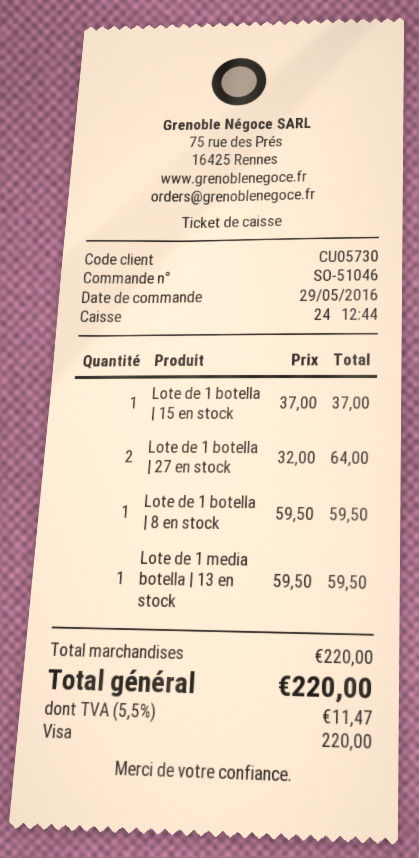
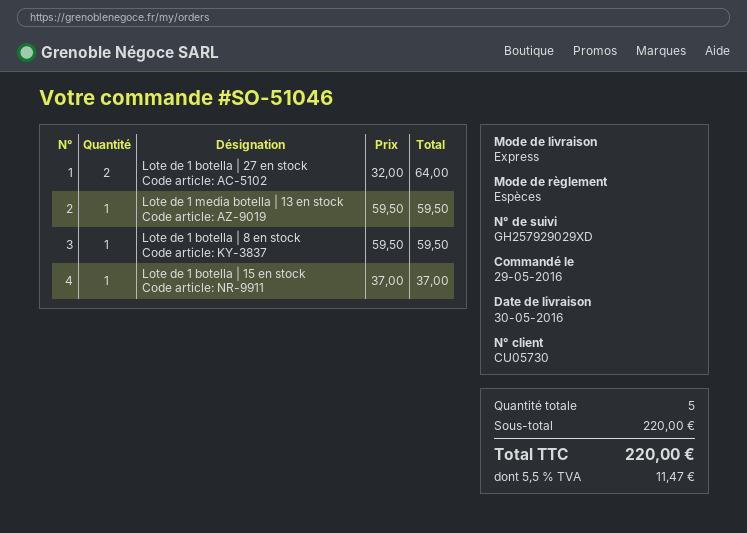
payment method: Visa -> cash

